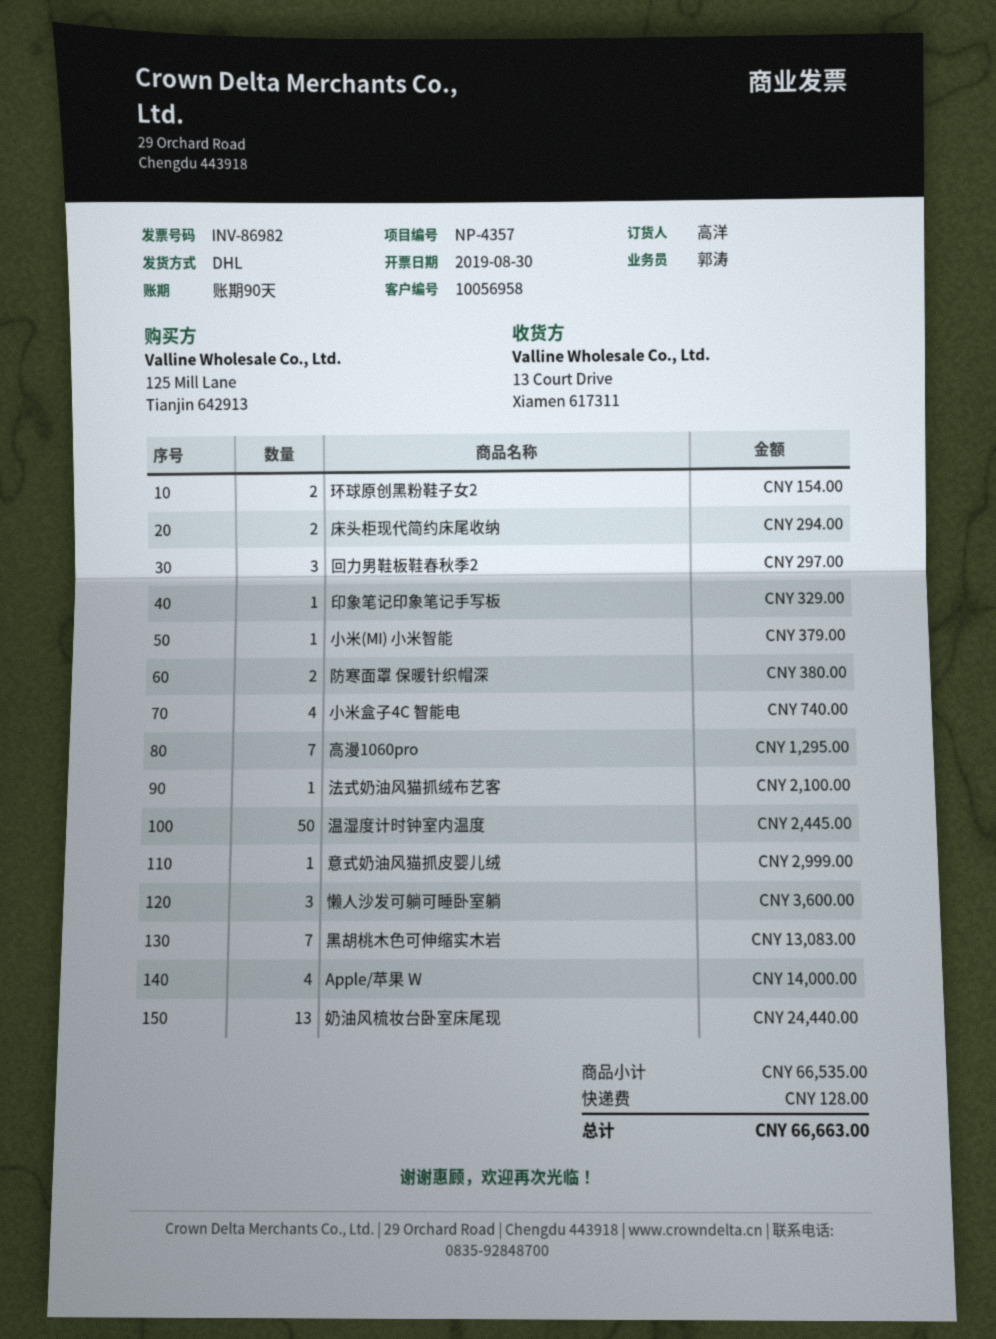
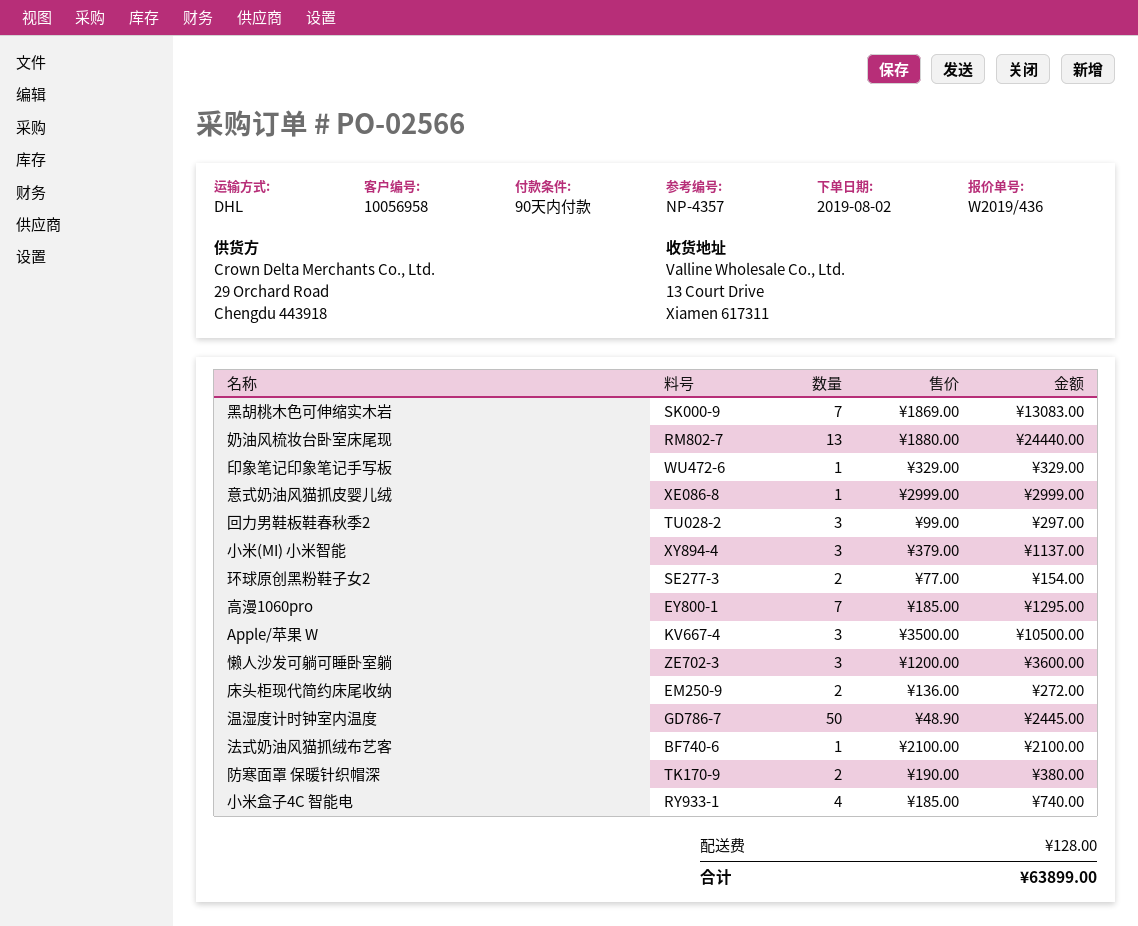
床头柜现代简约床尾收纳: 2 for 294.00 -> 2 for 272.00
小米(MI) 小米智能: 1 for 379.00 -> 3 for 1137.00
Apple/苹果 W: 4 for 14000.00 -> 3 for 10500.00
total: 66663.00 -> 63899.00

